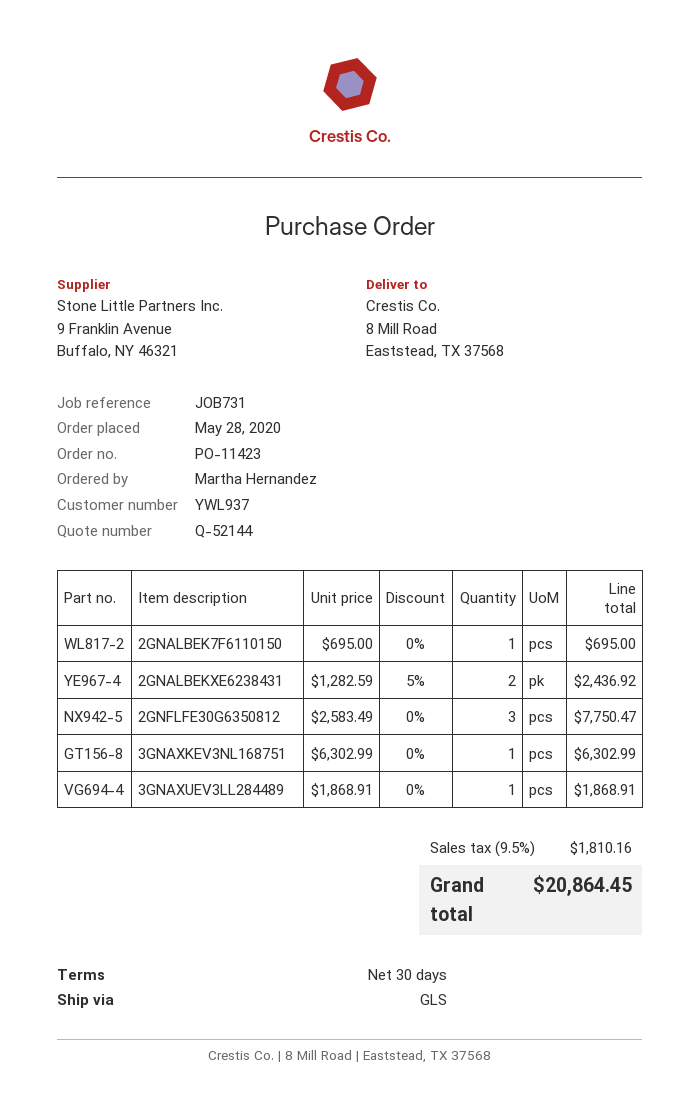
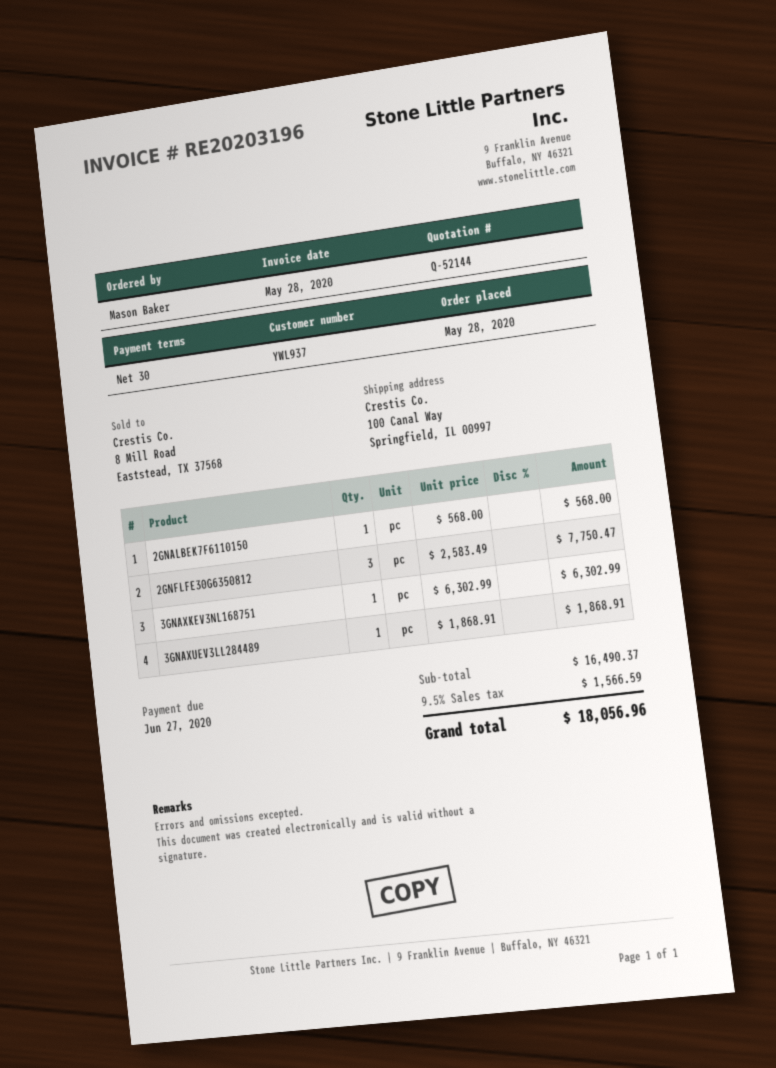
ordered by: Martha Hernandez -> Mason Baker
ship to: 8 Mill Road, Eaststead, TX 37568 -> 100 Canal Way, Springfield, IL 00997
2GNALBEK7F6110150: 1 x 695.00 = 695.00 -> 1 x 568.00 = 568.00
2GNALBEKXE6238431: 2 x 1282.59 - 5% = 2436.92 -> none
tax: 9.5% = 1810.16 -> 9.5% = 1566.59
total: 20864.45 -> 18056.96

